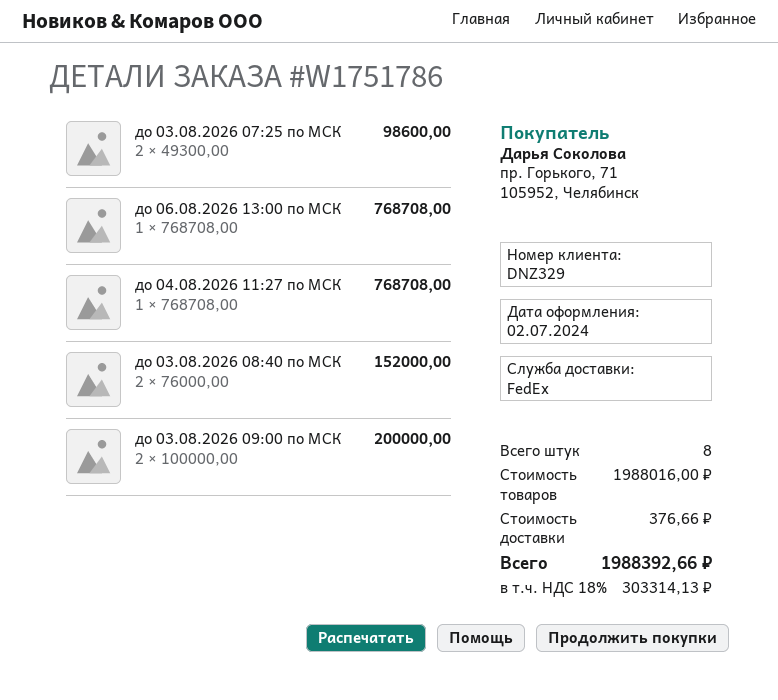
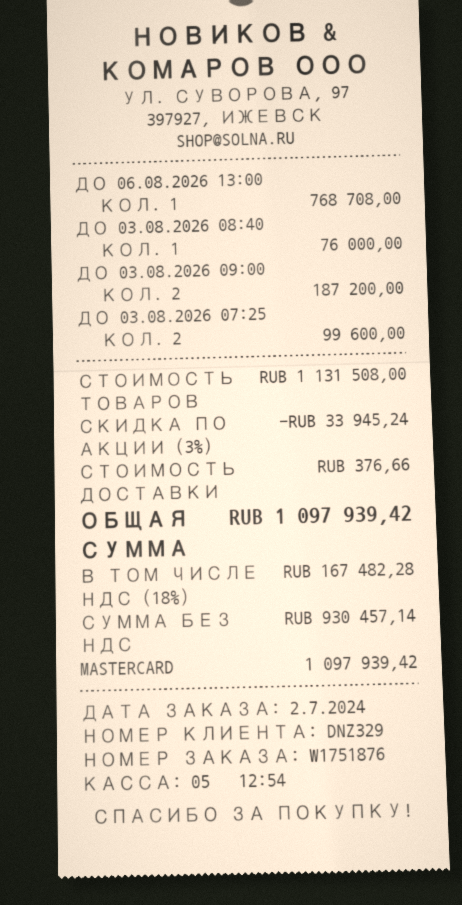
order number: W1751786 -> W1751876
до 03.08.2026 07:25 по МСК: 2 for 98600.00 -> 2 for 99600.00
до 04.08.2026 11:27 по МСК: 1 for 768708.00 -> none
до 03.08.2026 08:40 по МСК: 2 for 152000.00 -> 1 for 76000.00
до 03.08.2026 09:00 по МСК: 2 for 200000.00 -> 2 for 187200.00
subtotal: 1988016.00 -> 1131508.00
discount: none -> 3% = 33945.24
tax: 18% = 303314.13 -> 18% = 167482.28
total: 1988392.66 -> 1097939.42

